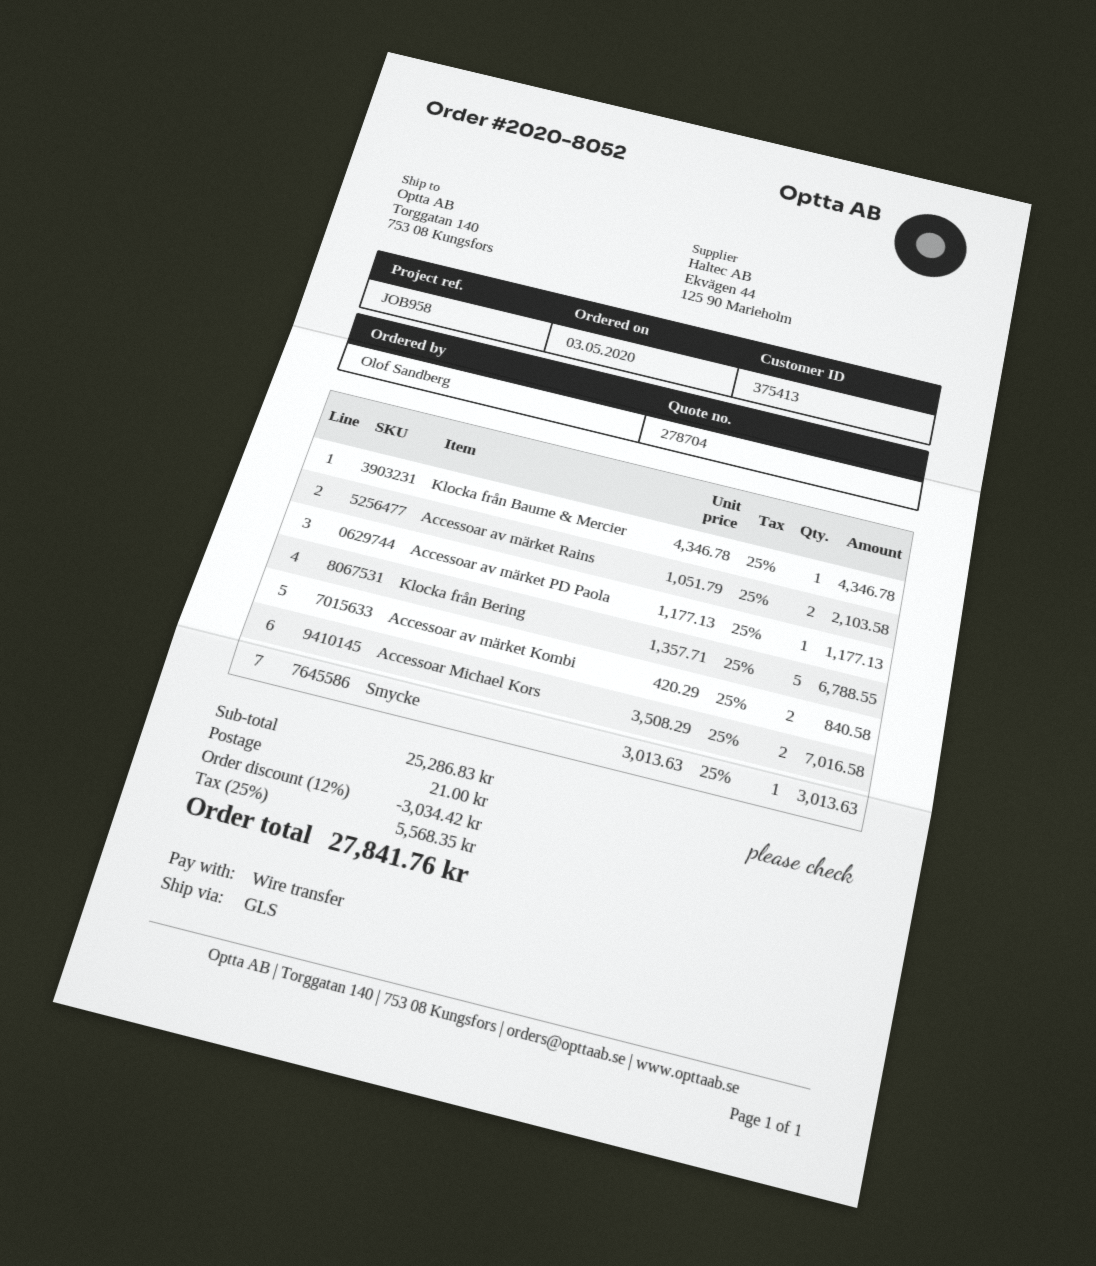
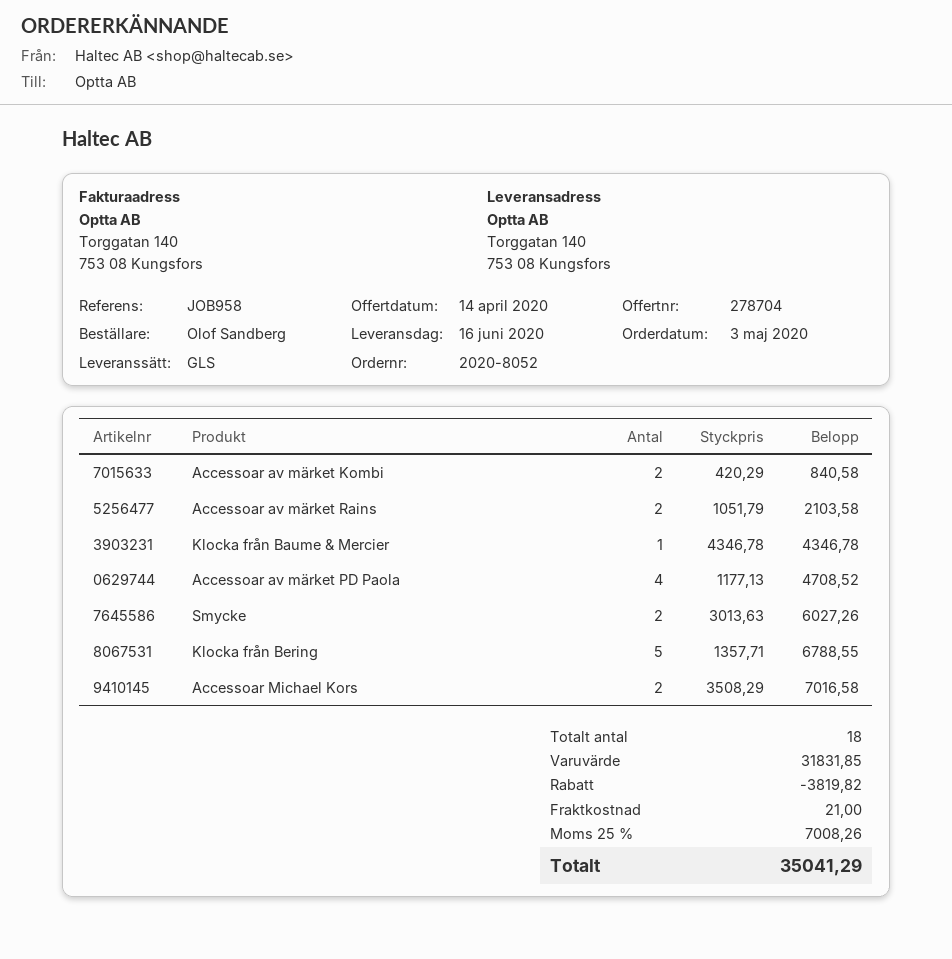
Accessoar av märket PD Paola: 1 x 1177.13 = 1177.13 -> 4 x 1177.13 = 4708.52
Smycke: 1 x 3013.63 = 3013.63 -> 2 x 3013.63 = 6027.26
subtotal: 25286.83 -> 31831.85
discount: 3034.42 -> 3819.82
tax: 25% = 5568.35 -> 25% = 7008.26
total: 27841.76 -> 35041.29

